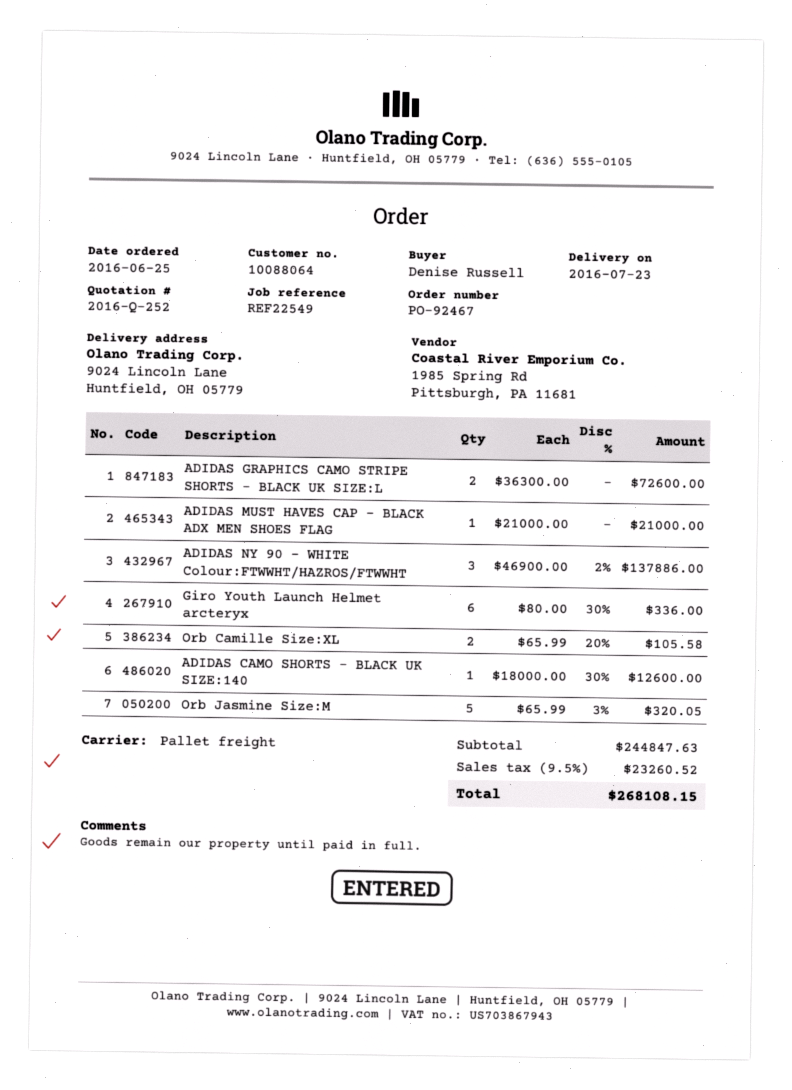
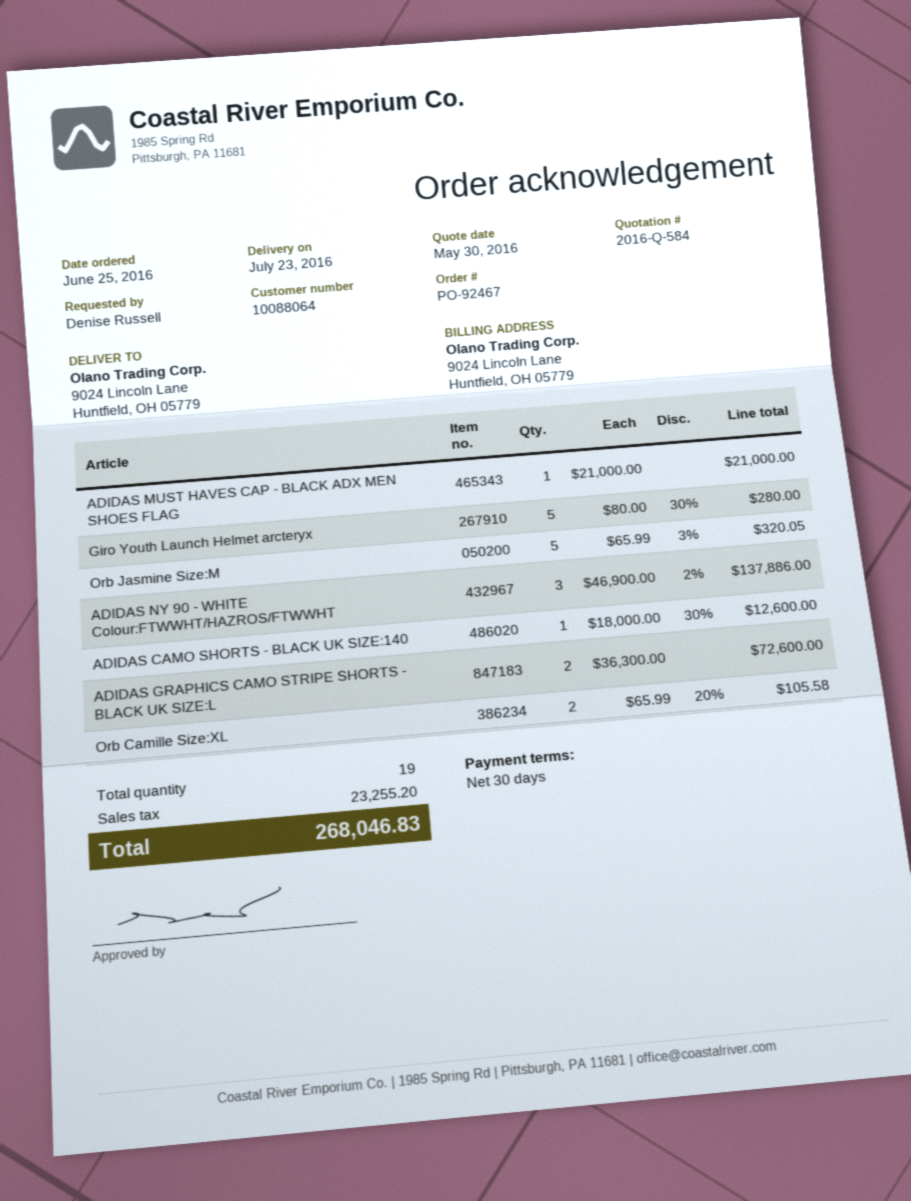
quote number: 2016-Q-252 -> 2016-Q-584
Giro Youth Launch Helmet arcteryx: 6 x 80.00 - 30% = 336.00 -> 5 x 80.00 - 30% = 280.00
tax: 23260.52 -> 23255.20
total: 268108.15 -> 268046.83

